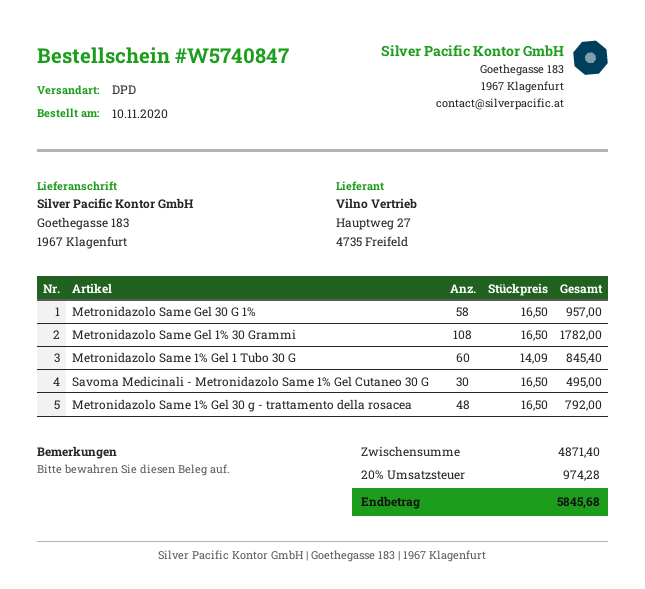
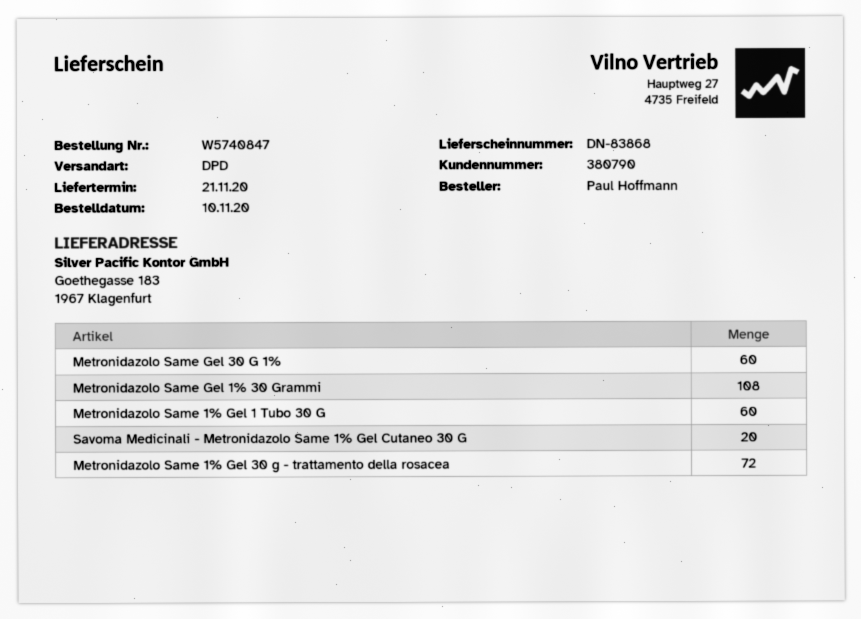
Metronidazolo Same Gel 30 G 1%: 58 -> 60
Savoma Medicinali - Metronidazolo Same 1% Gel Cutaneo 30 G: 30 -> 20
Metronidazolo Same 1% Gel 30 g - trattamento della rosacea: 48 -> 72

